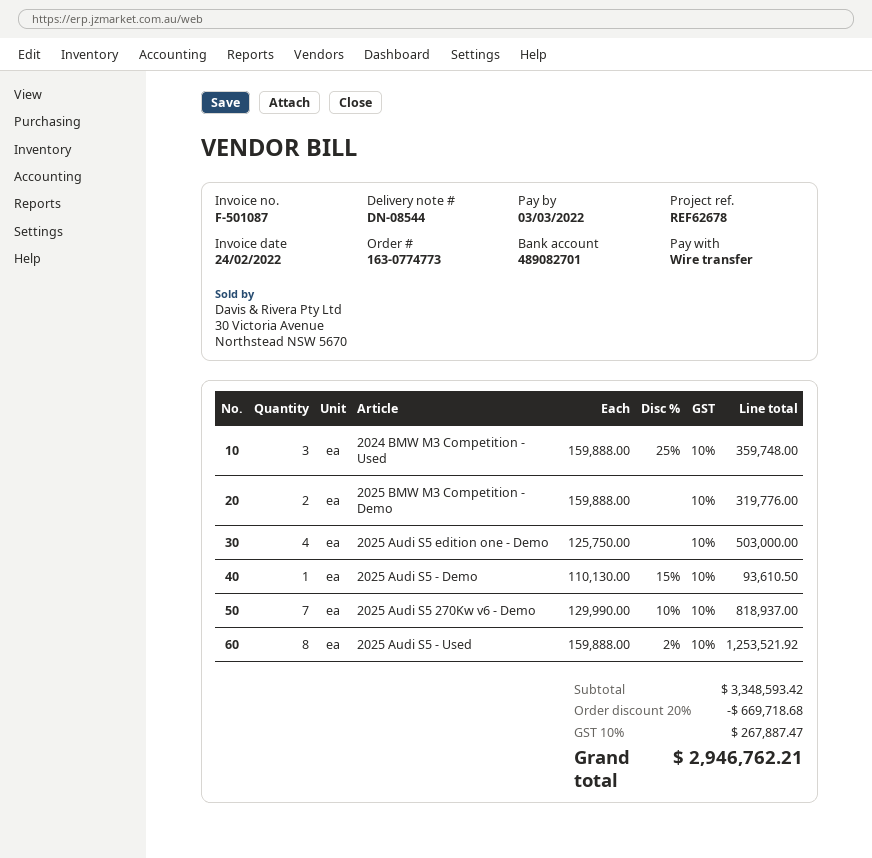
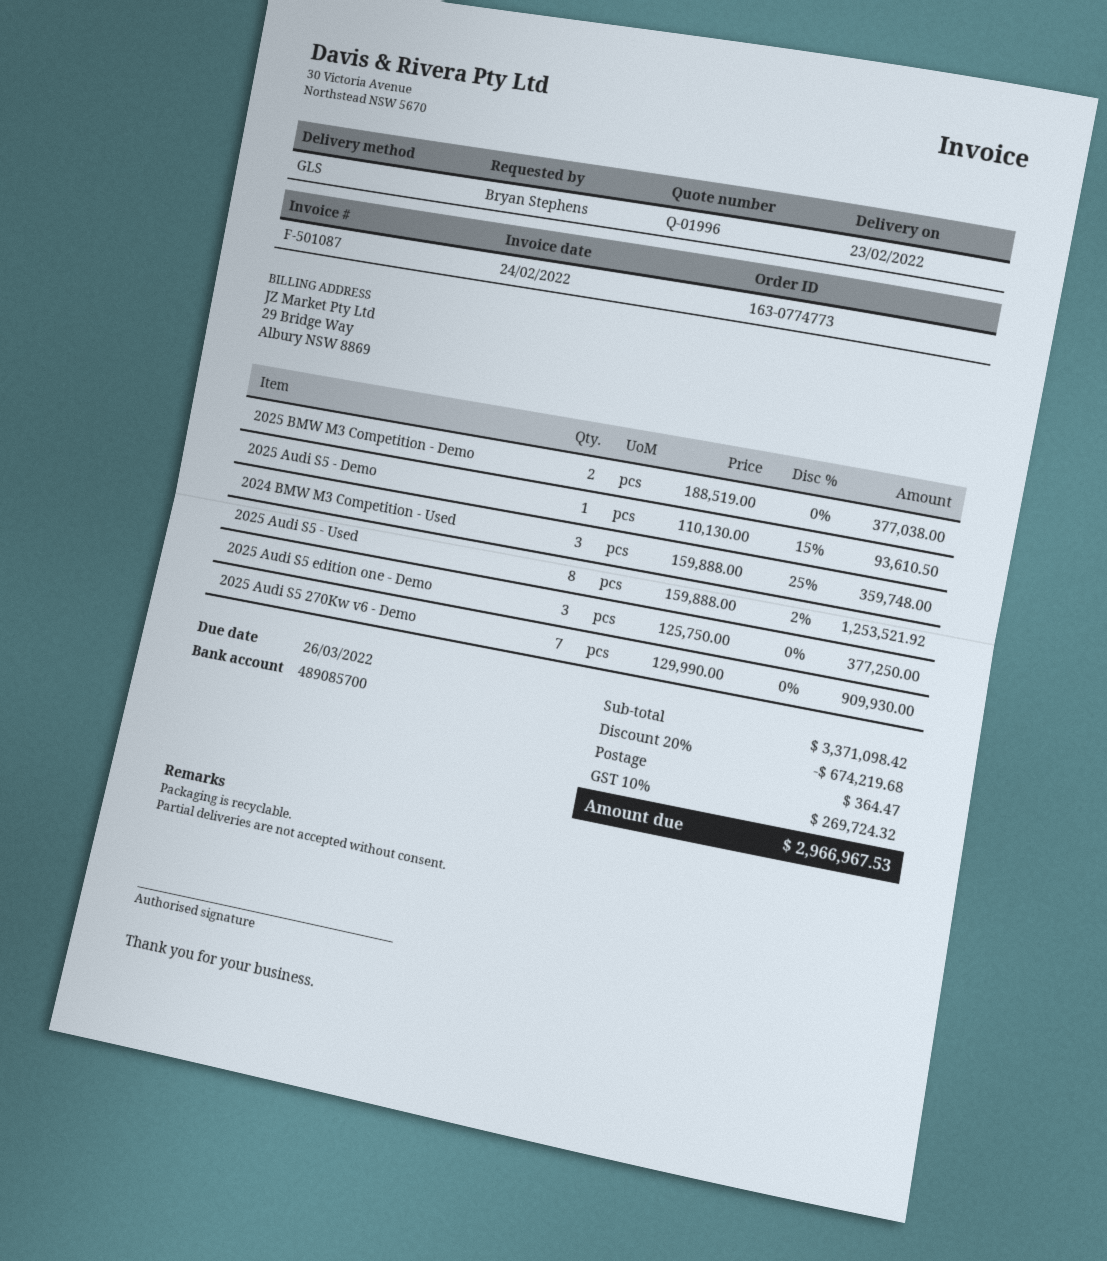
due date: 2022-03-03 -> 2022-03-26
bank account: 489082701 -> 489085700
2025 BMW M3 Competition - Demo: 2 x 159888.00 = 319776.00 -> 2 x 188519.00 = 377038.00
2025 Audi S5 edition one - Demo: 4 x 125750.00 = 503000.00 -> 3 x 125750.00 = 377250.00
2025 Audi S5 270Kw v6 - Demo: 7 x 129990.00 - 10% = 818937.00 -> 7 x 129990.00 = 909930.00
subtotal: 3348593.42 -> 3371098.42
discount: 20% = 669718.68 -> 20% = 674219.68
shipping: none -> 364.47
tax: 10% = 267887.47 -> 10% = 269724.32
total: 2946762.21 -> 2966967.53

